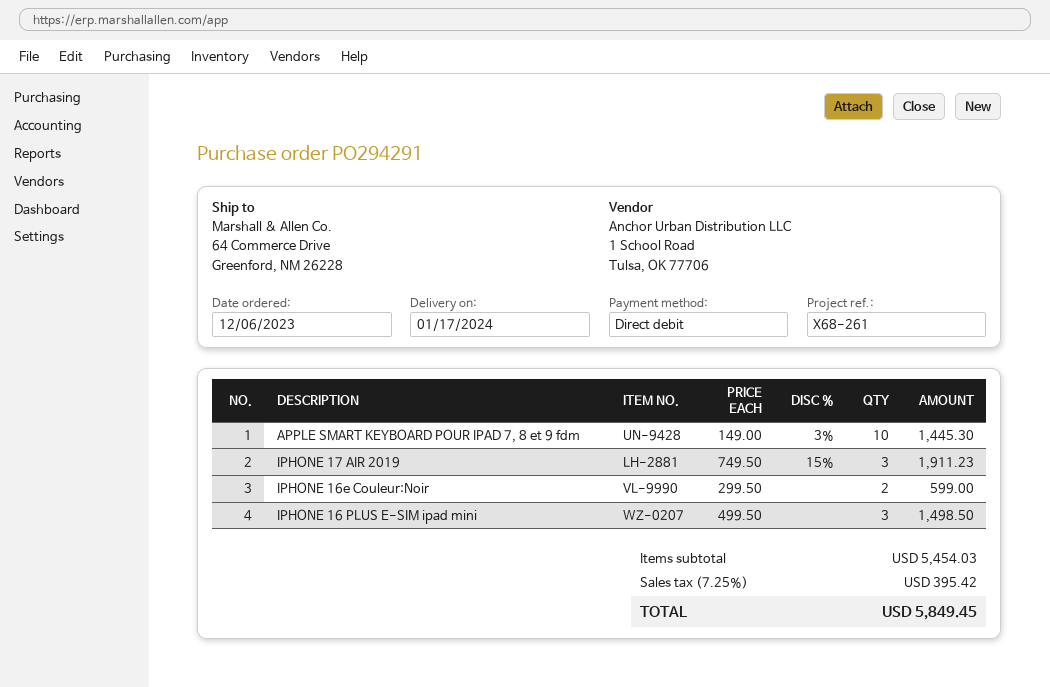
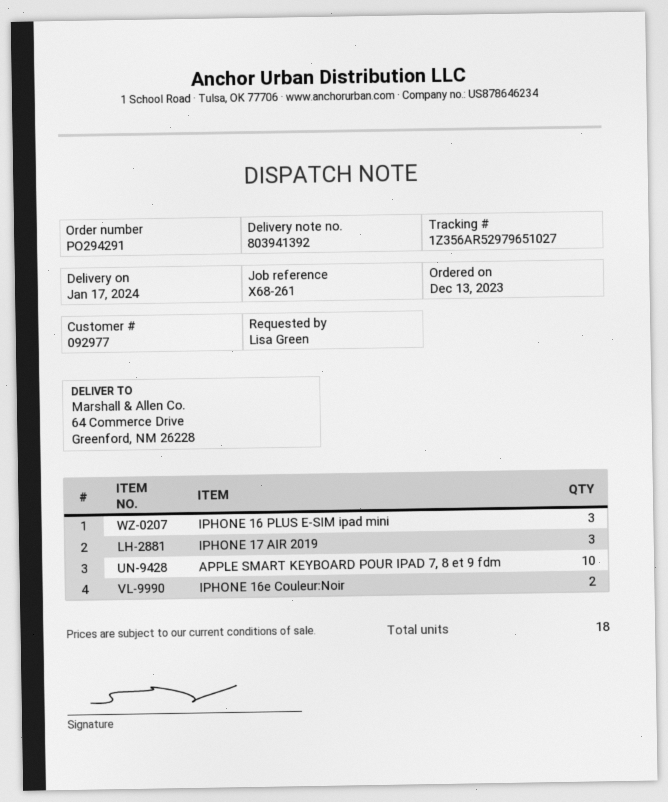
order date: 2023-12-06 -> 2023-12-13

